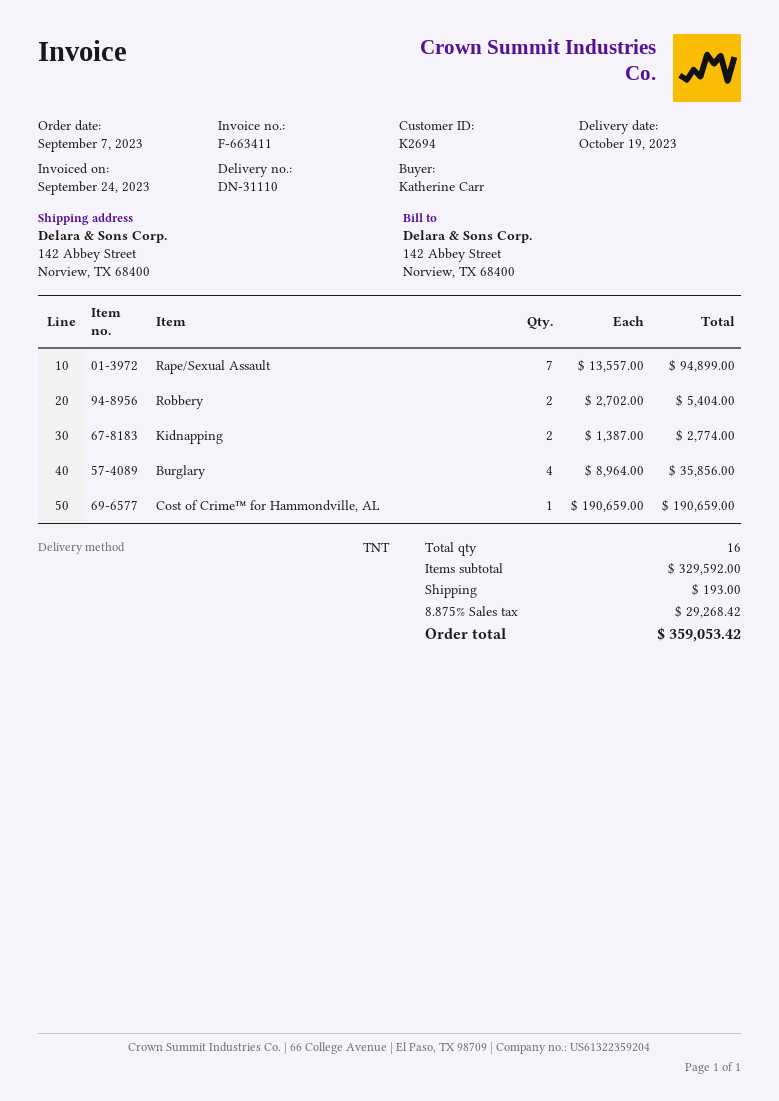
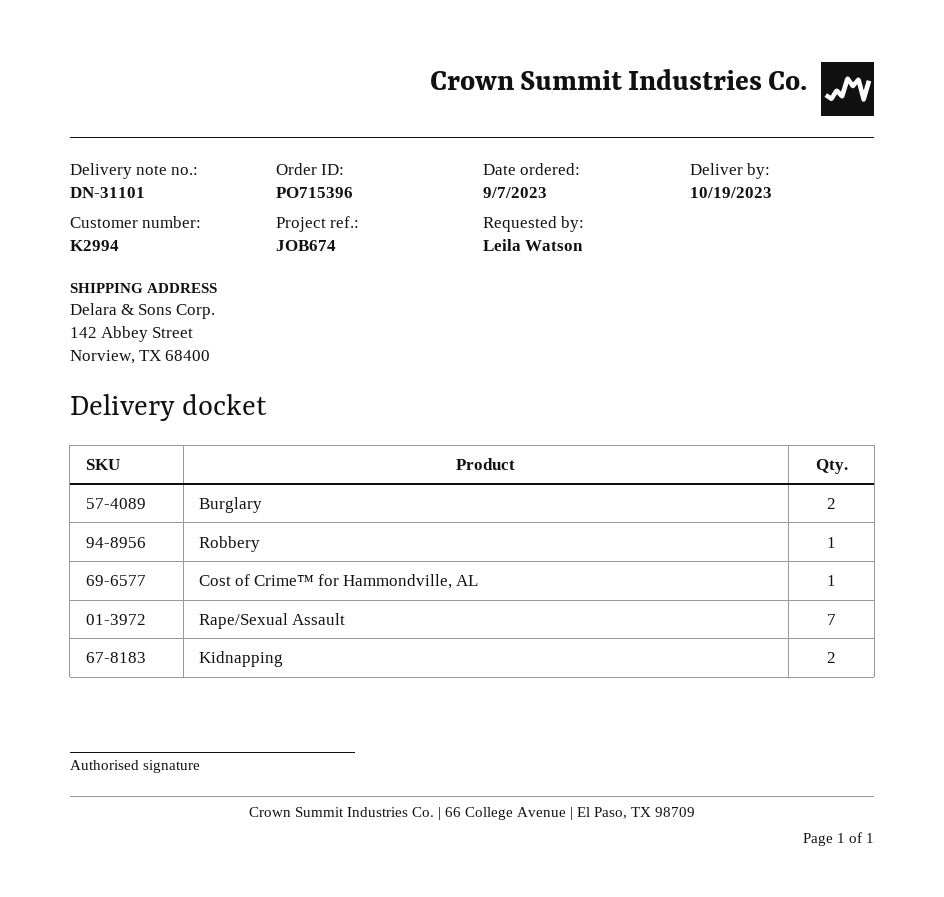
delivery note number: DN-31110 -> DN-31101
customer number: K2694 -> K2994
ordered by: Katherine Carr -> Leila Watson
Robbery: 2 -> 1
Burglary: 4 -> 2

